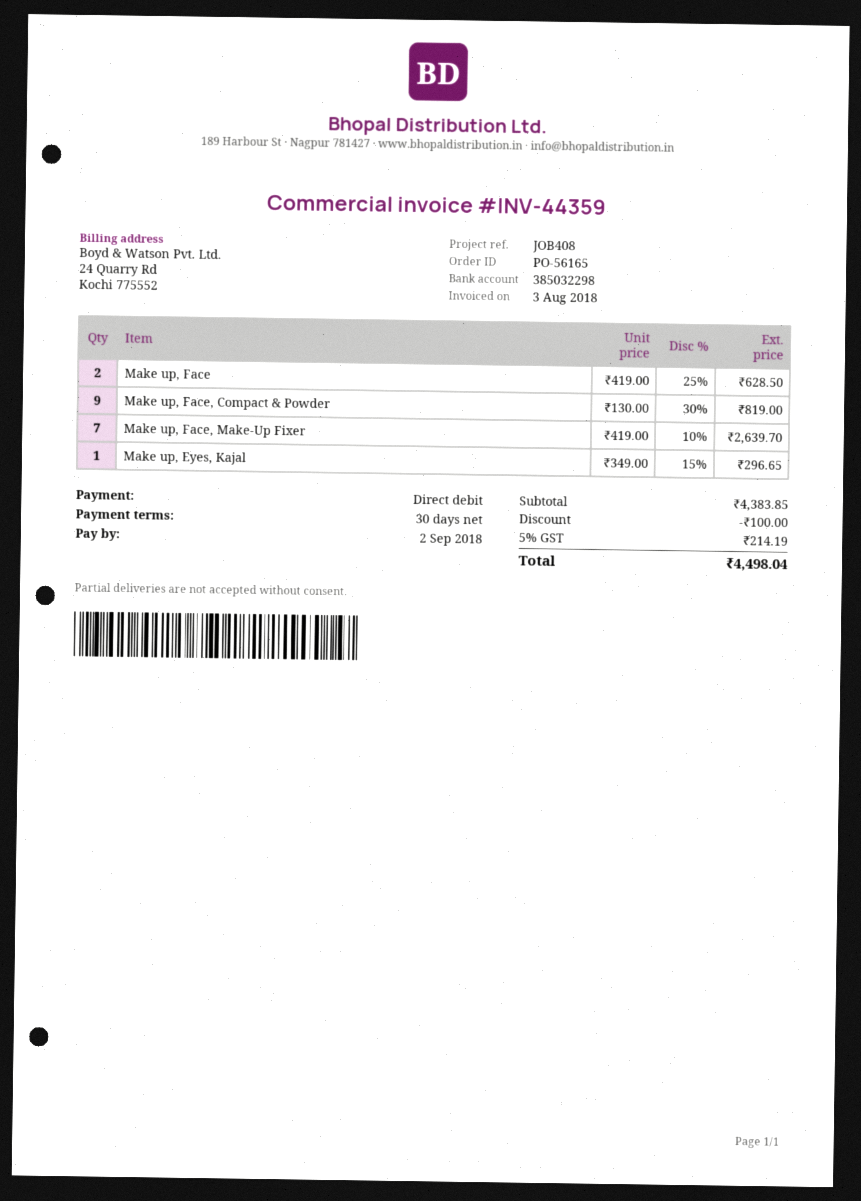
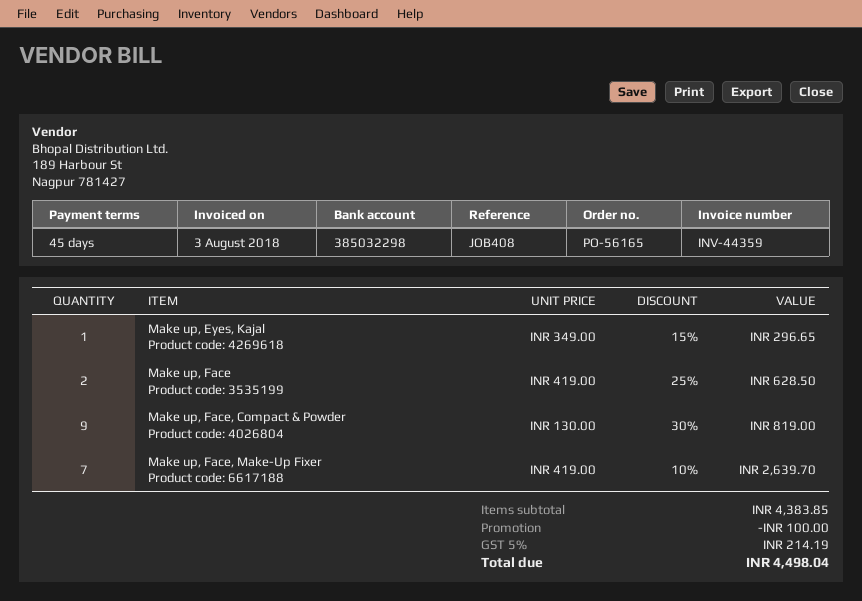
payment terms: 30 days -> 45 days

